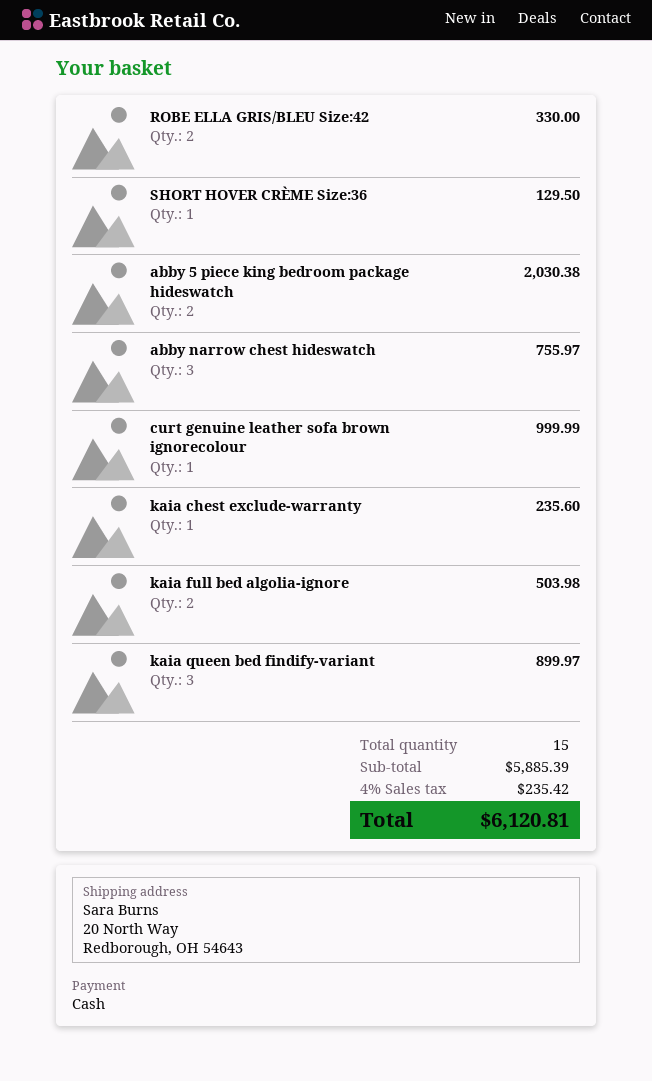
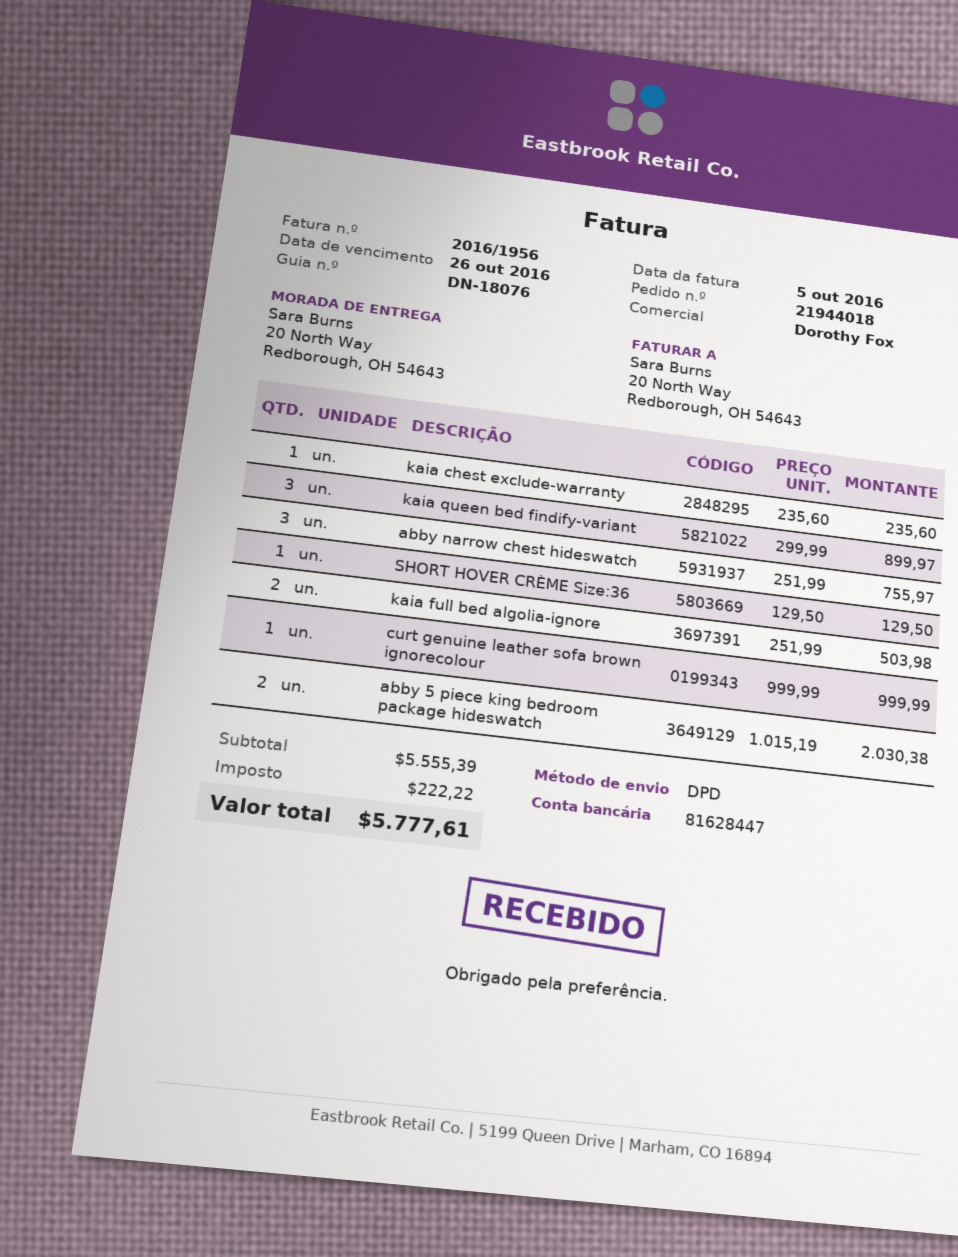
ROBE ELLA GRIS/BLEU Size:42: 2 for 330.00 -> none
subtotal: 5885.39 -> 5555.39
tax: 235.42 -> 222.22
total: 6120.81 -> 5777.61

